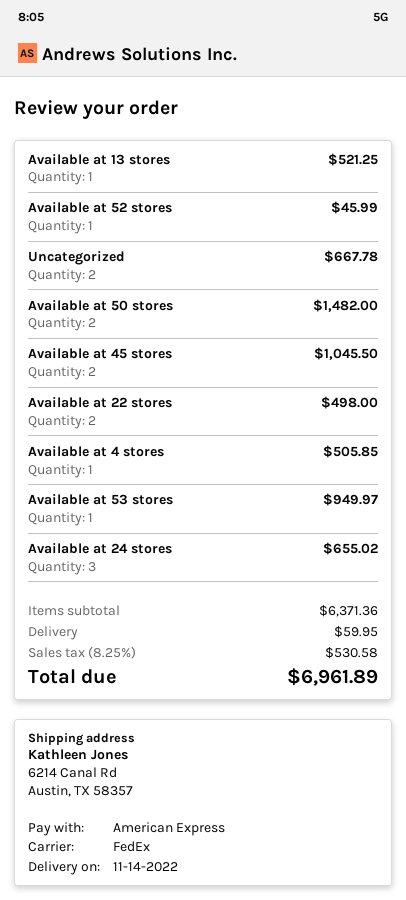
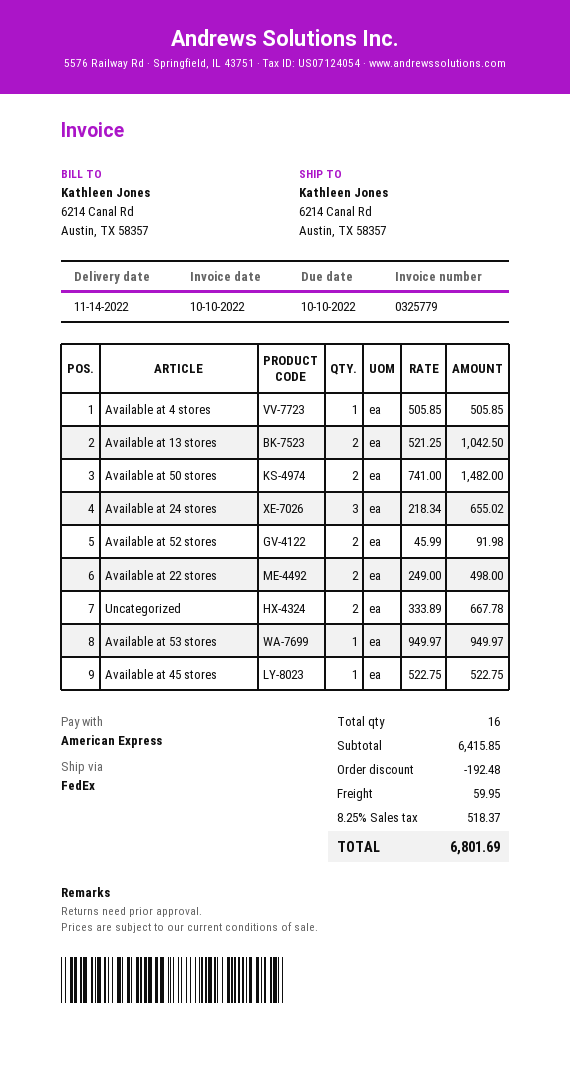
Available at 13 stores: 1 for 521.25 -> 2 for 1042.50
Available at 52 stores: 1 for 45.99 -> 2 for 91.98
Available at 45 stores: 2 for 1045.50 -> 1 for 522.75
subtotal: 6371.36 -> 6415.85
discount: none -> 192.48
tax: 8.25% = 530.58 -> 8.25% = 518.37
total: 6961.89 -> 6801.69

